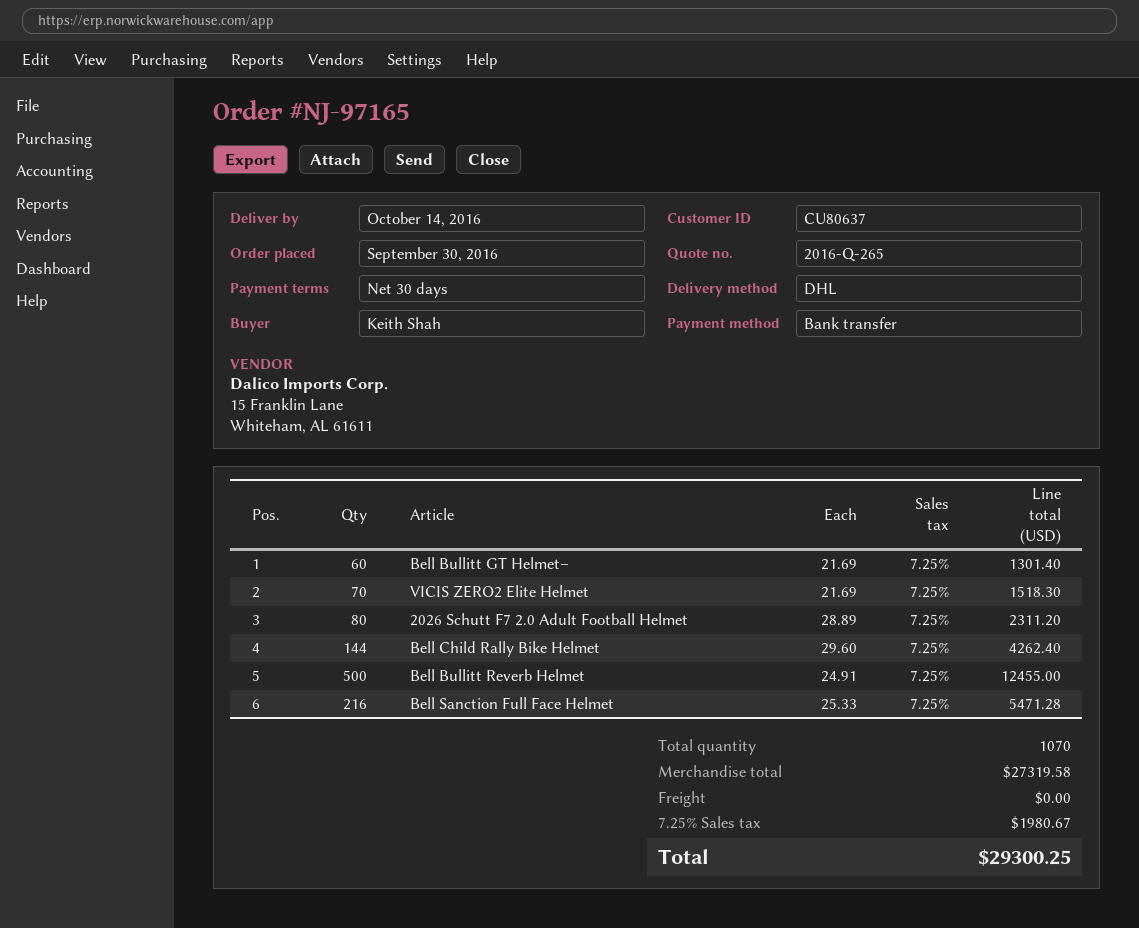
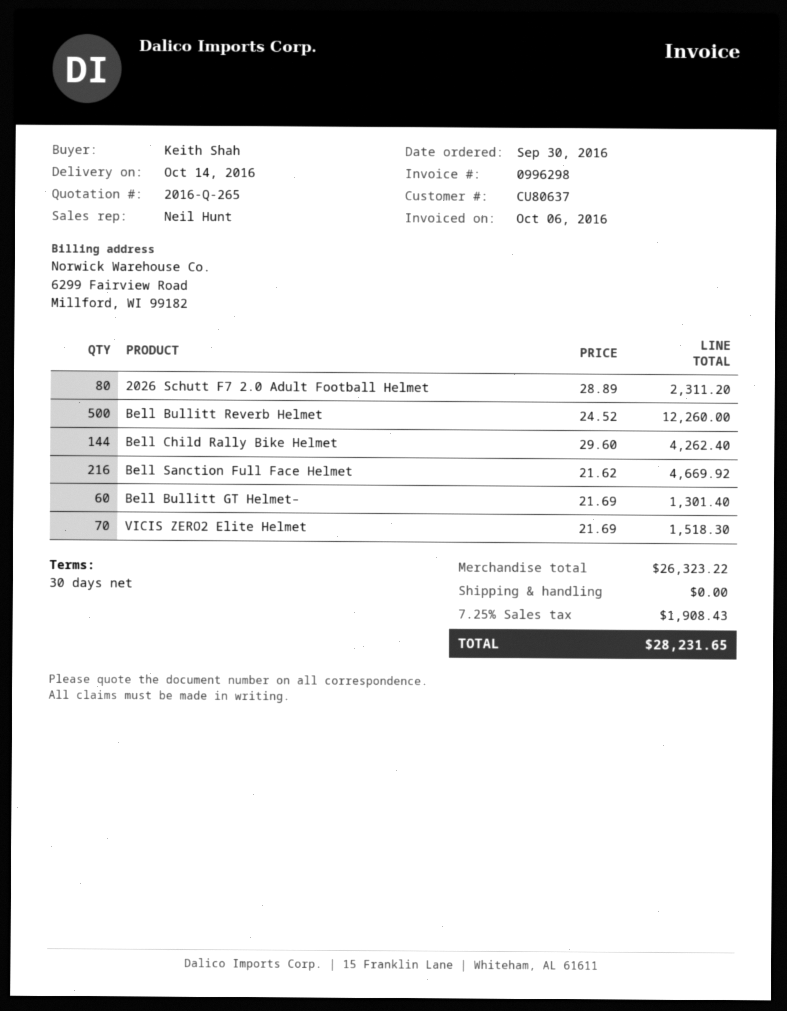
Bell Bullitt Reverb Helmet: 500 x 24.91 = 12455.00 -> 500 x 24.52 = 12260.00
Bell Sanction Full Face Helmet: 216 x 25.33 = 5471.28 -> 216 x 21.62 = 4669.92
subtotal: 27319.58 -> 26323.22
tax: 7.25% = 1980.67 -> 7.25% = 1908.43
total: 29300.25 -> 28231.65

